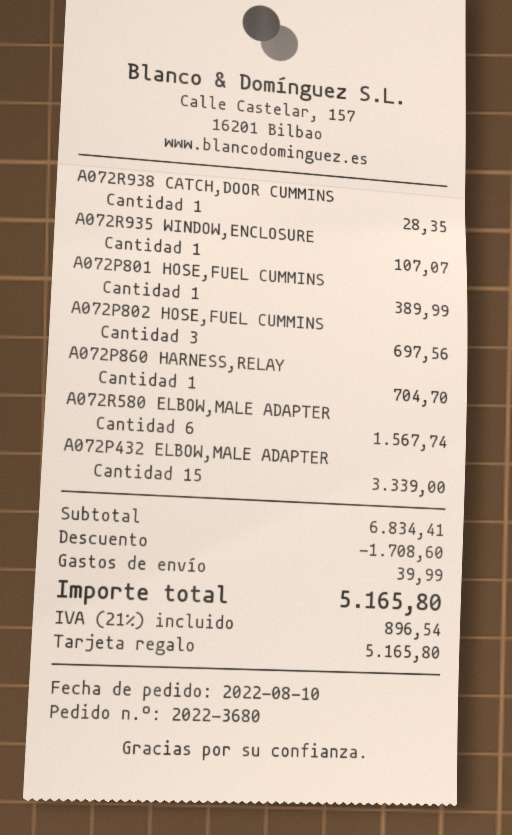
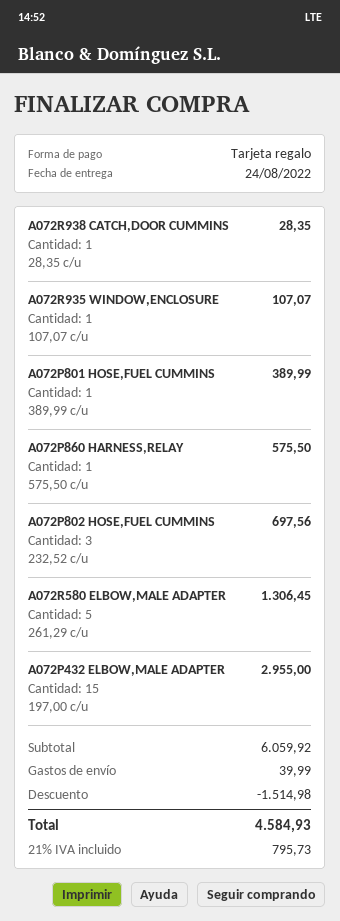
A072P860 HARNESS,RELAY: 1 for 704.70 -> 1 for 575.50
A072R580 ELBOW,MALE ADAPTER: 6 for 1567.74 -> 5 for 1306.45
A072P432 ELBOW,MALE ADAPTER: 15 for 3339.00 -> 15 for 2955.00
subtotal: 6834.41 -> 6059.92
discount: 1708.60 -> 1514.98
tax: 21% = 896.54 -> 21% = 795.73
total: 5165.80 -> 4584.93

